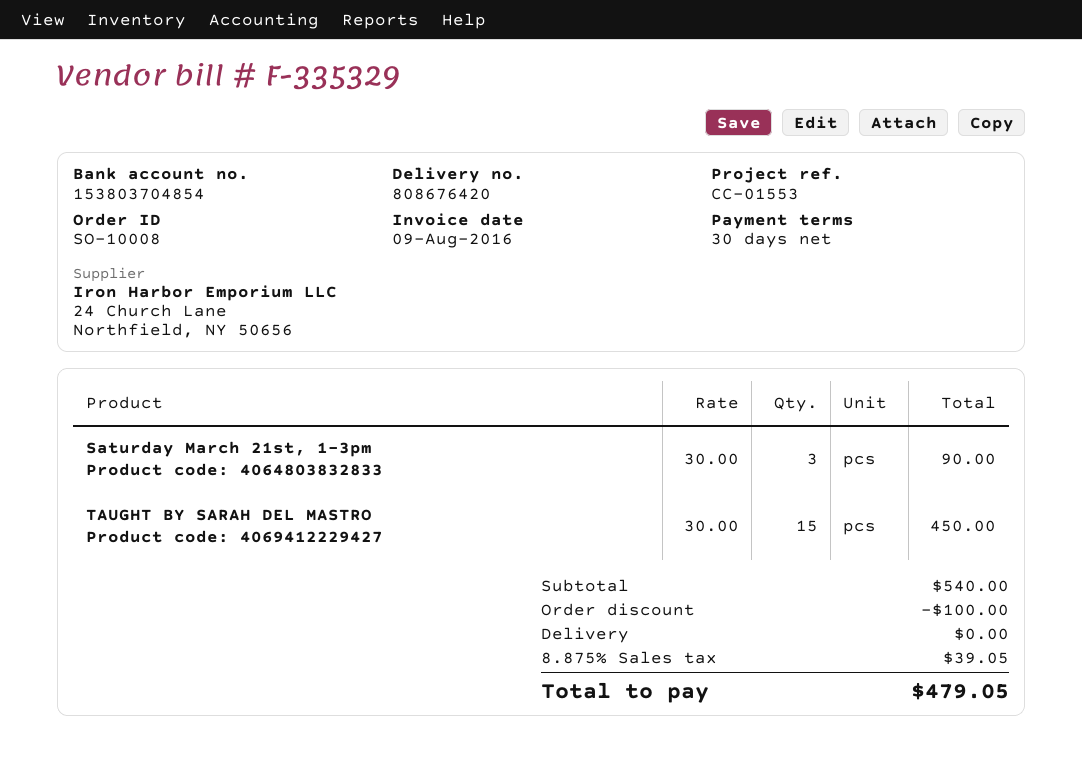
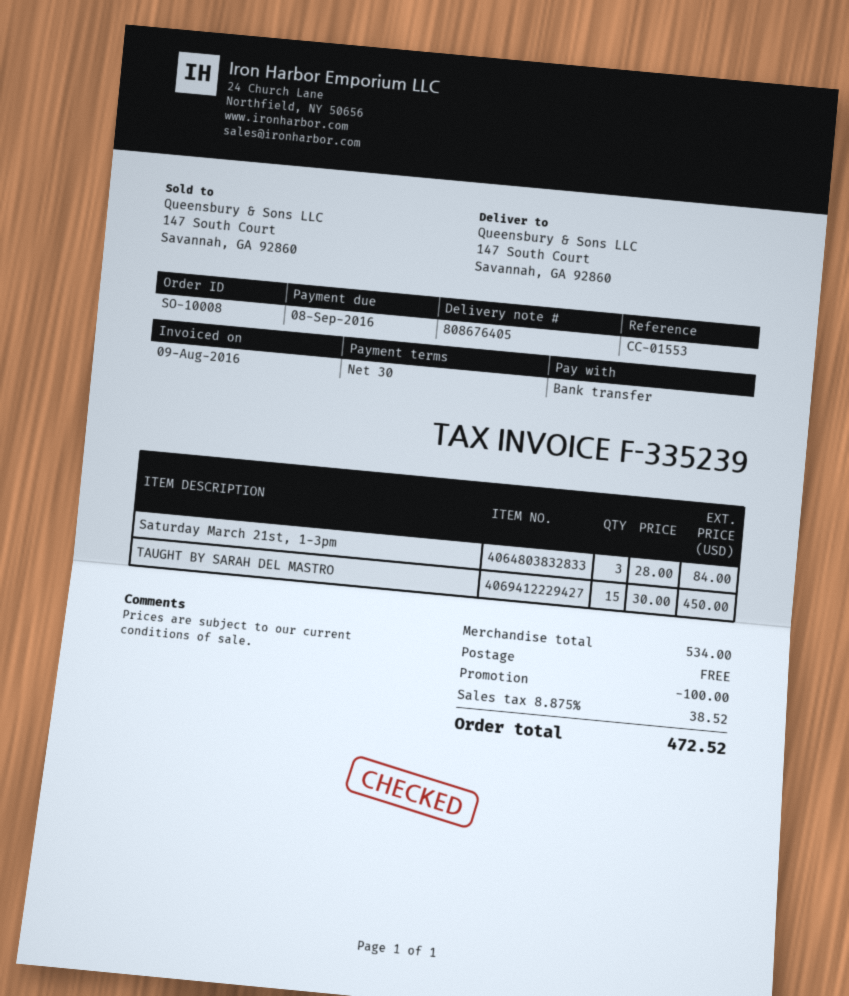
delivery note number: 808676420 -> 808676405
invoice number: F-335329 -> F-335239
Saturday March 21st, 1-3pm: 3 x 30.00 = 90.00 -> 3 x 28.00 = 84.00
subtotal: 540.00 -> 534.00
tax: 8.875% = 39.05 -> 8.875% = 38.52
total: 479.05 -> 472.52

